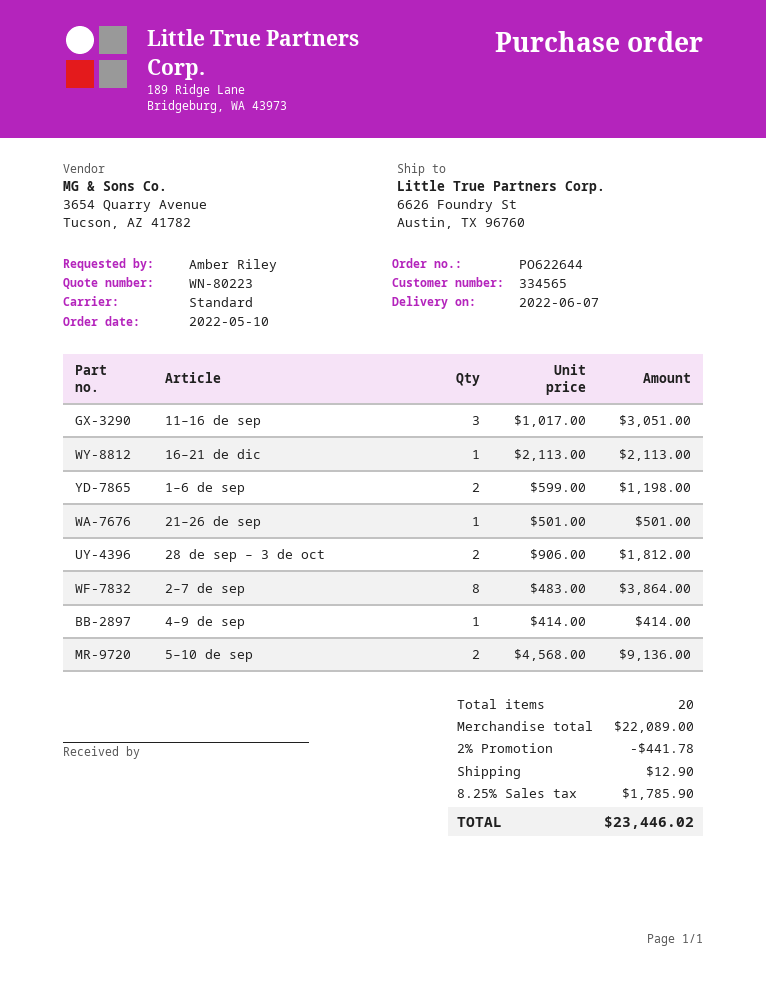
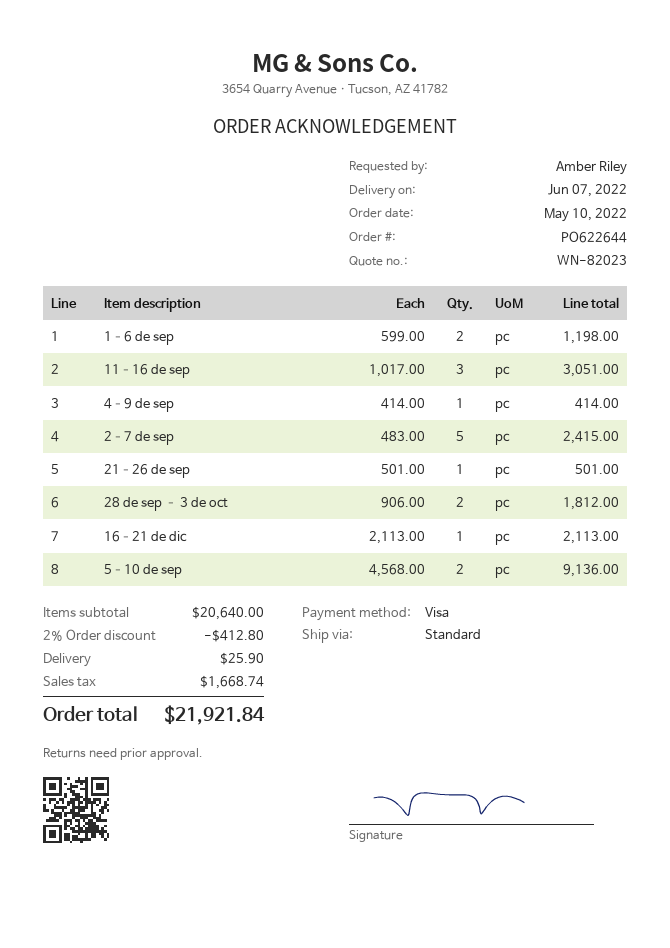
quote number: WN-80223 -> WN-82023
2–7 de sep: 8 x 483.00 = 3864.00 -> 5 x 483.00 = 2415.00
subtotal: 22089.00 -> 20640.00
discount: 2% = 441.78 -> 2% = 412.80
shipping: 12.90 -> 25.90
tax: 1785.90 -> 1668.74
total: 23446.02 -> 21921.84

